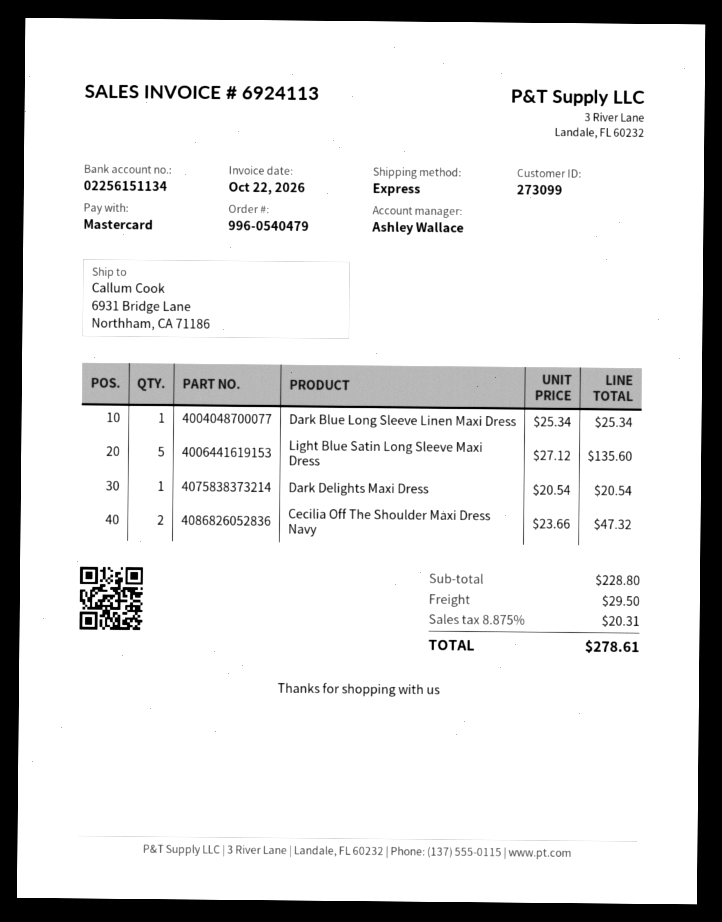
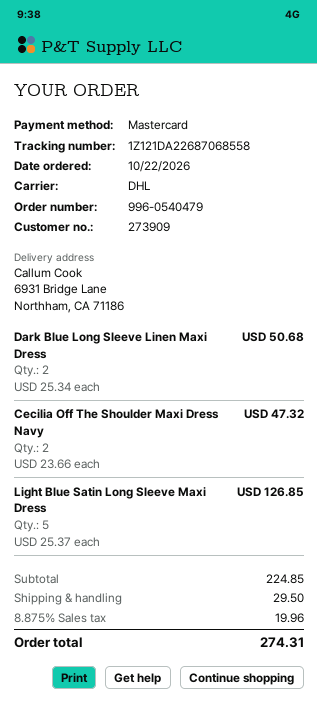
customer number: 273099 -> 273909
shipping method: express -> DHL
Dark Blue Long Sleeve Linen Maxi Dress: 1 x 25.34 = 25.34 -> 2 x 25.34 = 50.68
Light Blue Satin Long Sleeve Maxi Dress: 5 x 27.12 = 135.60 -> 5 x 25.37 = 126.85
Dark Delights Maxi Dress: 1 x 20.54 = 20.54 -> none
subtotal: 228.80 -> 224.85
tax: 8.875% = 20.31 -> 8.875% = 19.96
total: 278.61 -> 274.31

